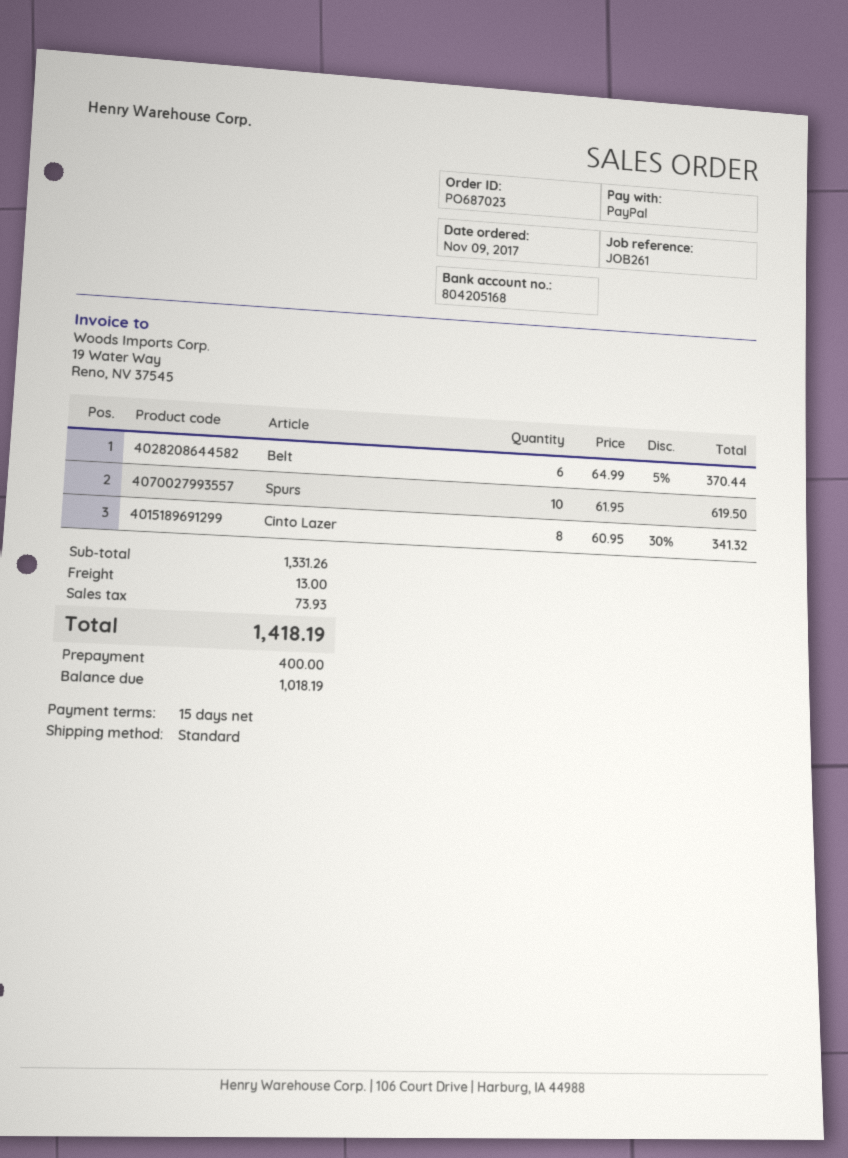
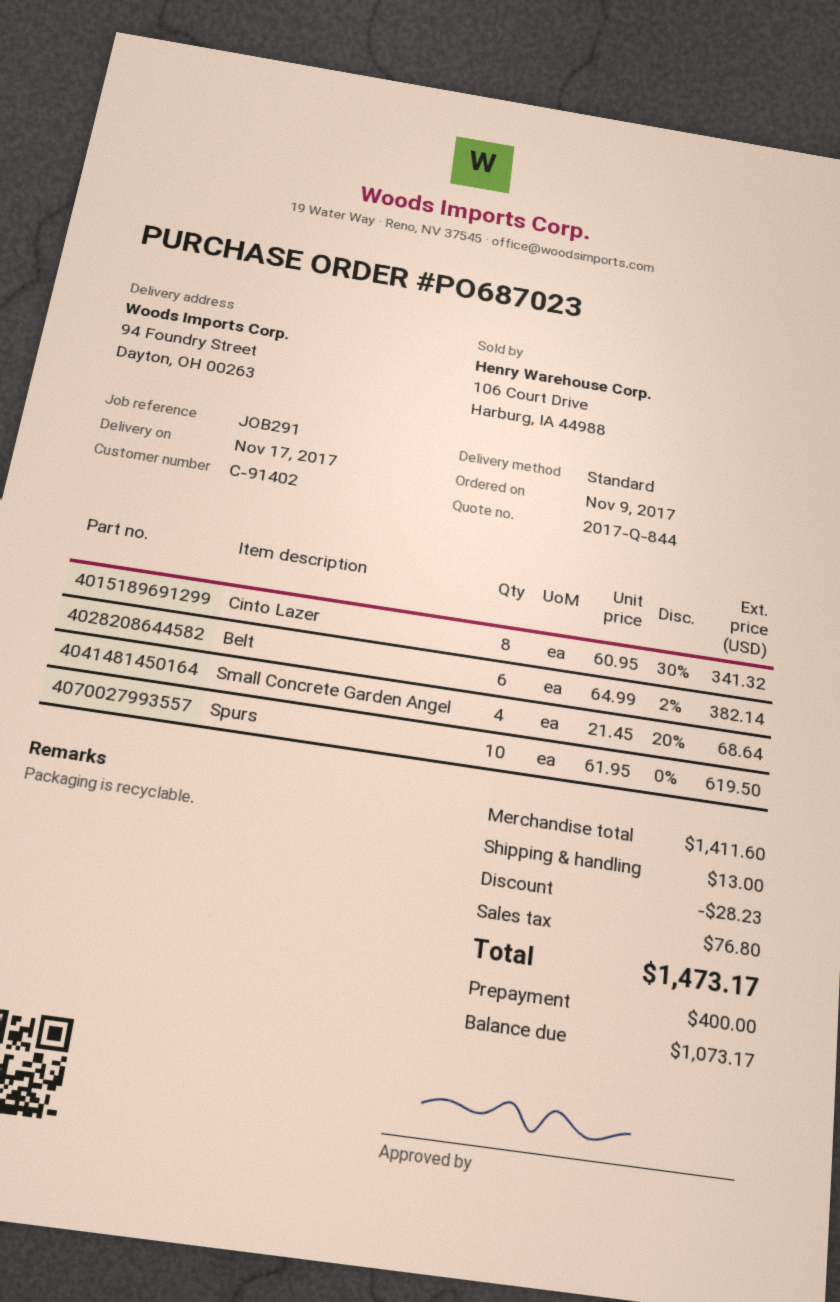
reference: JOB261 -> JOB291
Belt: 6 x 64.99 - 5% = 370.44 -> 6 x 64.99 - 2% = 382.14
Small Concrete Garden Angel: none -> 4 x 21.45 - 20% = 68.64
subtotal: 1331.26 -> 1411.60
discount: none -> 28.23
tax: 73.93 -> 76.80
total: 1418.19 -> 1473.17
balance: 1018.19 -> 1073.17

